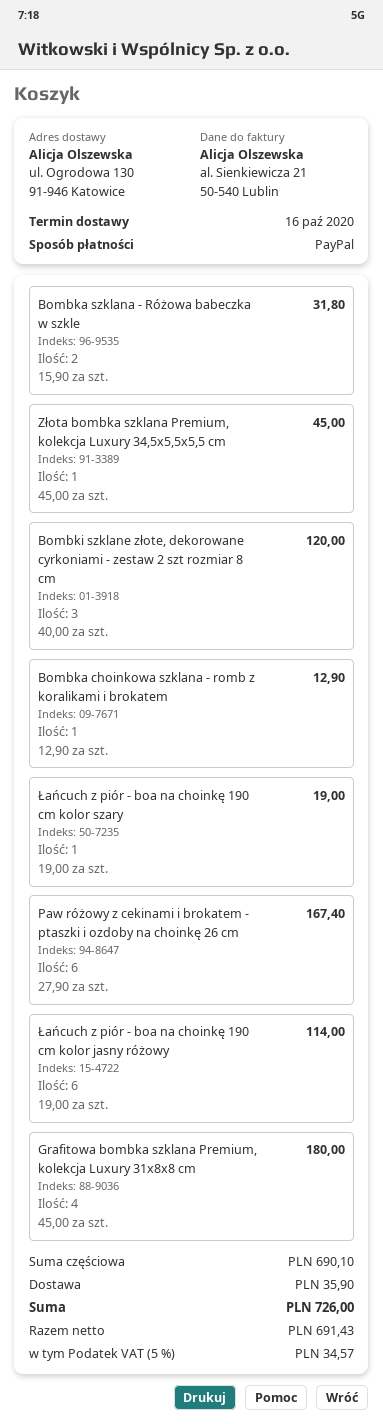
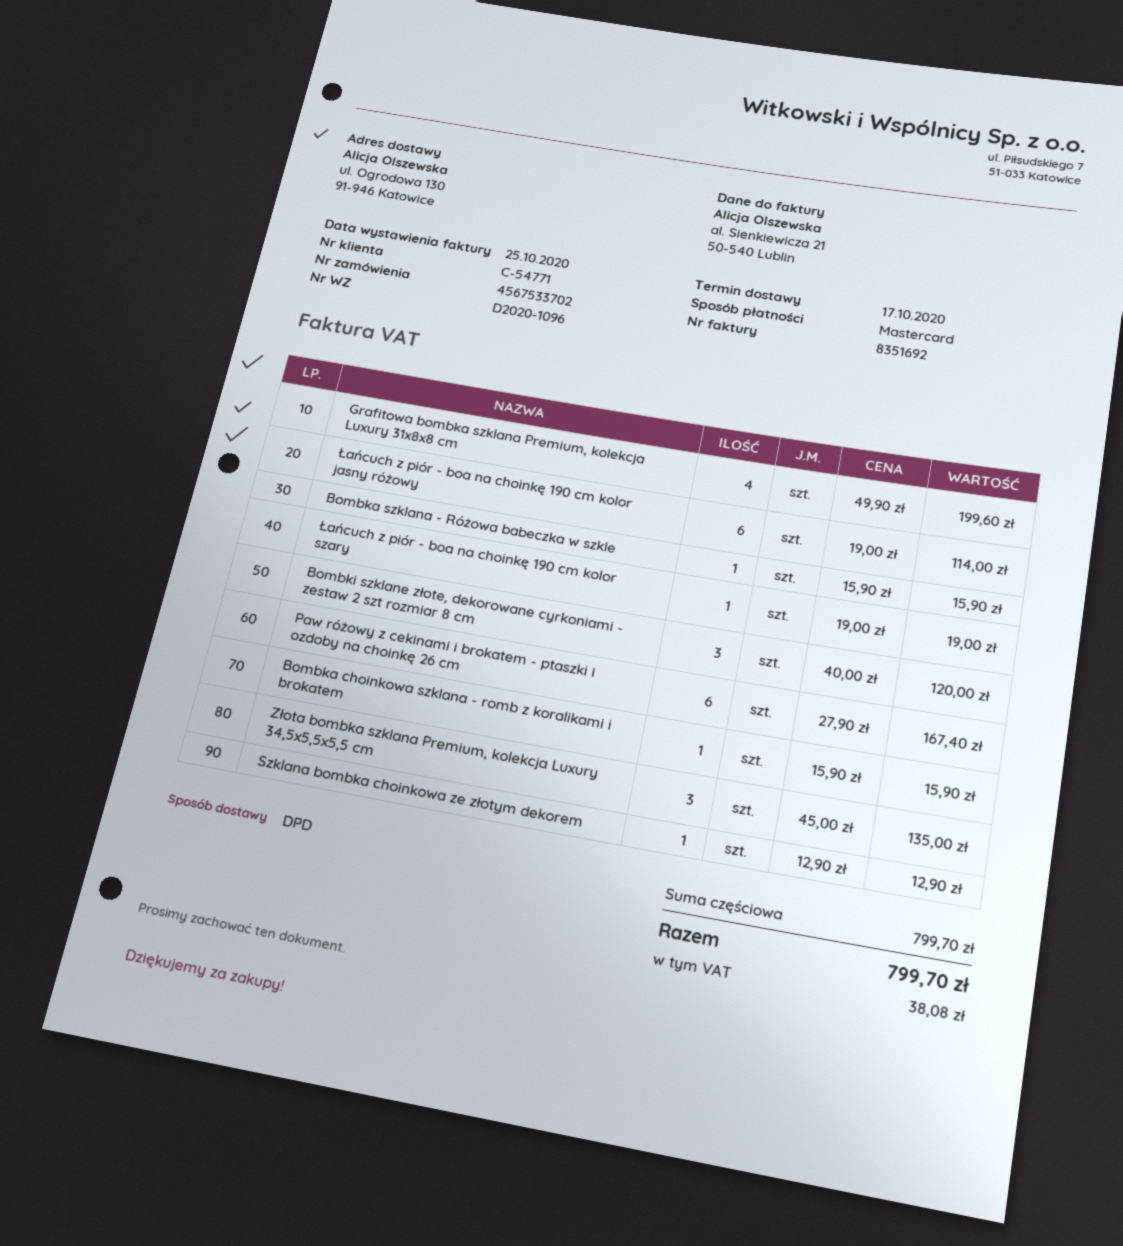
delivery date: 2020-10-16 -> 2020-10-17
payment method: PayPal -> Mastercard
Bombka szklana - Różowa babeczka w szkle: 2 x 15.90 = 31.80 -> 1 x 15.90 = 15.90
Złota bombka szklana Premium, kolekcja Luxury 34,5x5,5x5,5 cm: 1 x 45.00 = 45.00 -> 3 x 45.00 = 135.00
Bombka choinkowa szklana - romb z koralikami i brokatem: 1 x 12.90 = 12.90 -> 1 x 15.90 = 15.90
Grafitowa bombka szklana Premium, kolekcja Luxury 31x8x8 cm: 4 x 45.00 = 180.00 -> 4 x 49.90 = 199.60
Szklana bombka choinkowa ze złotym dekorem: none -> 1 x 12.90 = 12.90
subtotal: 690.10 -> 799.70
shipping: 35.90 -> none
tax: 34.57 -> 38.08
total: 726.00 -> 799.70

